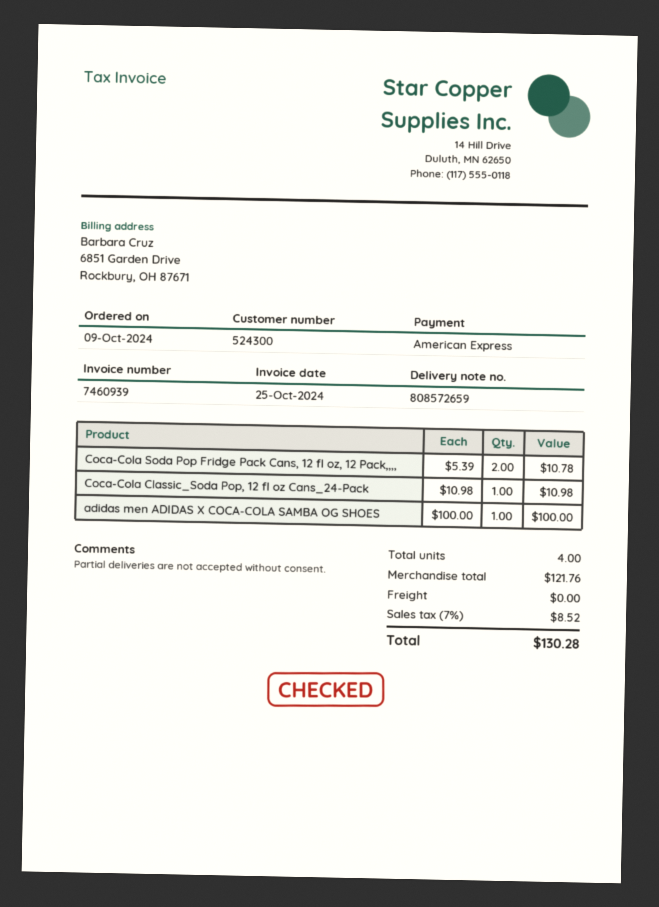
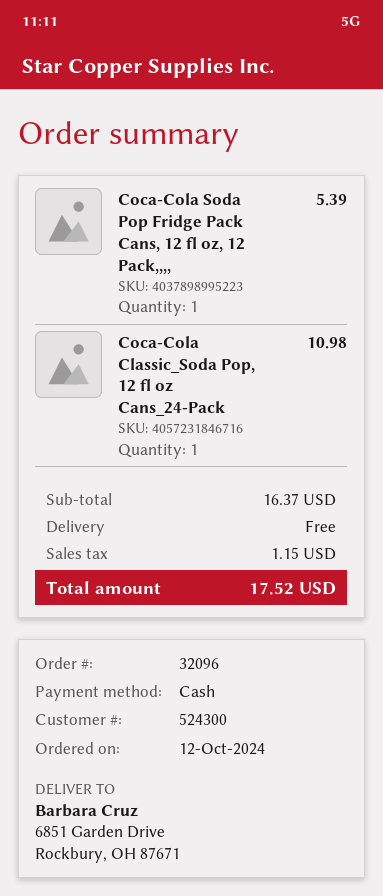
order date: 2024-10-09 -> 2024-10-12
payment method: American Express -> cash
Coca-Cola Soda Pop Fridge Pack Cans, 12 fl oz, 12 Pack,,,,: 2 for 10.78 -> 1 for 5.39
adidas men ADIDAS X COCA-COLA SAMBA OG SHOES: 1 for 100.00 -> none
subtotal: 121.76 -> 16.37
tax: 8.52 -> 1.15
total: 130.28 -> 17.52

